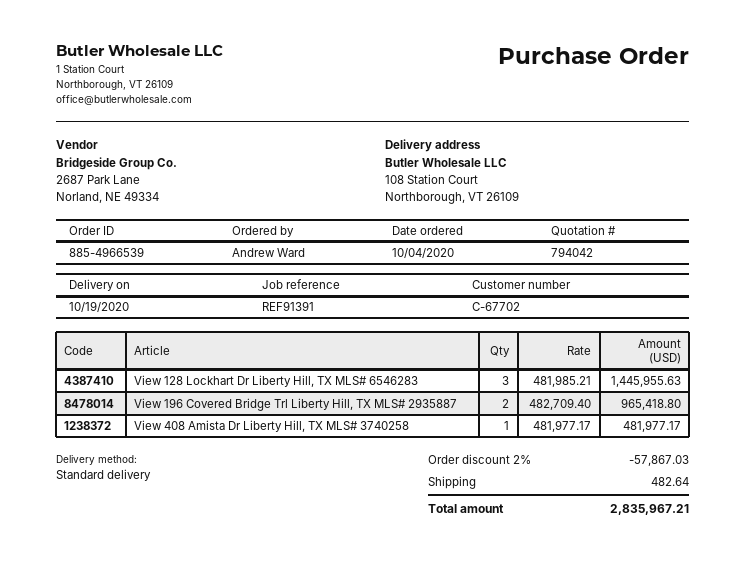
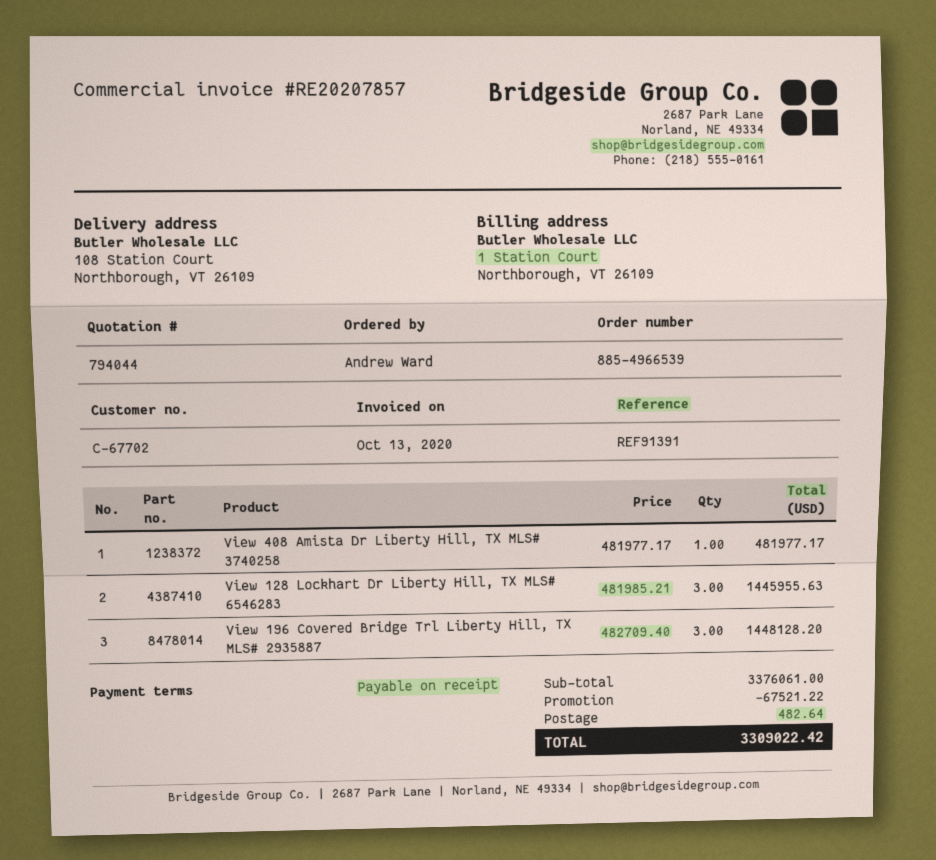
quote number: 794042 -> 794044
View 196 Covered Bridge Trl Liberty Hill, TX MLS# 2935887: 2 x 482709.40 = 965418.80 -> 3 x 482709.40 = 1448128.20
discount: 57867.03 -> 67521.22
total: 2835967.21 -> 3309022.42

